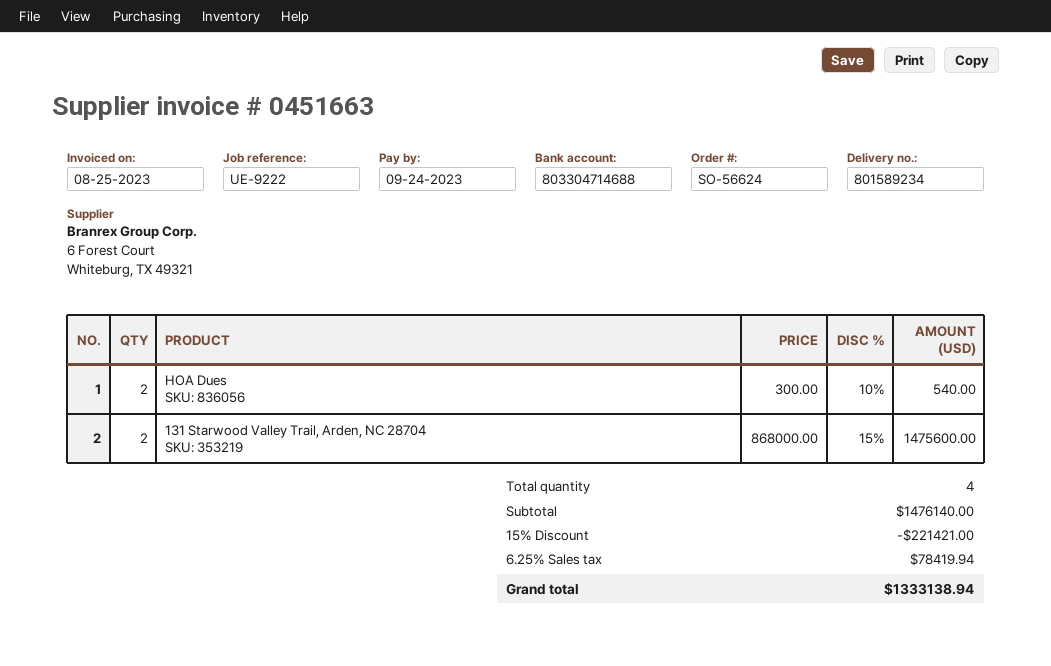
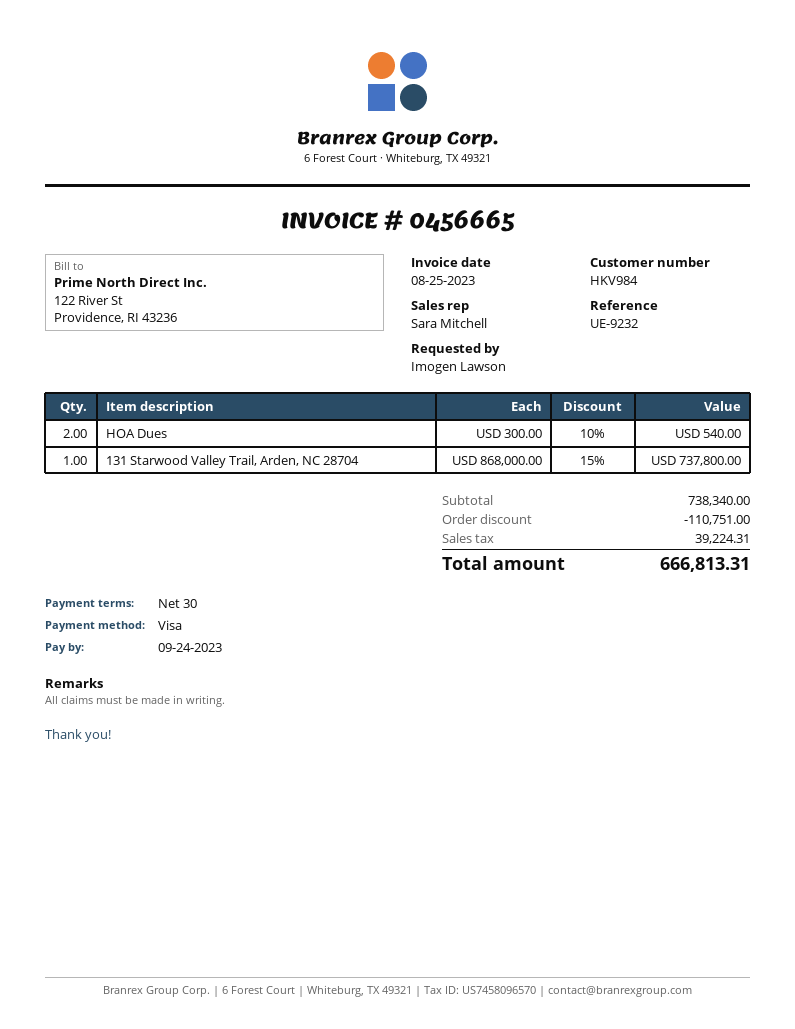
invoice number: 0451663 -> 0456665
reference: UE-9222 -> UE-9232
131 Starwood Valley Trail, Arden, NC 28704: 2 x 868000.00 - 15% = 1475600.00 -> 1 x 868000.00 - 15% = 737800.00
subtotal: 1476140.00 -> 738340.00
discount: 221421.00 -> 110751.00
tax: 78419.94 -> 39224.31
total: 1333138.94 -> 666813.31

